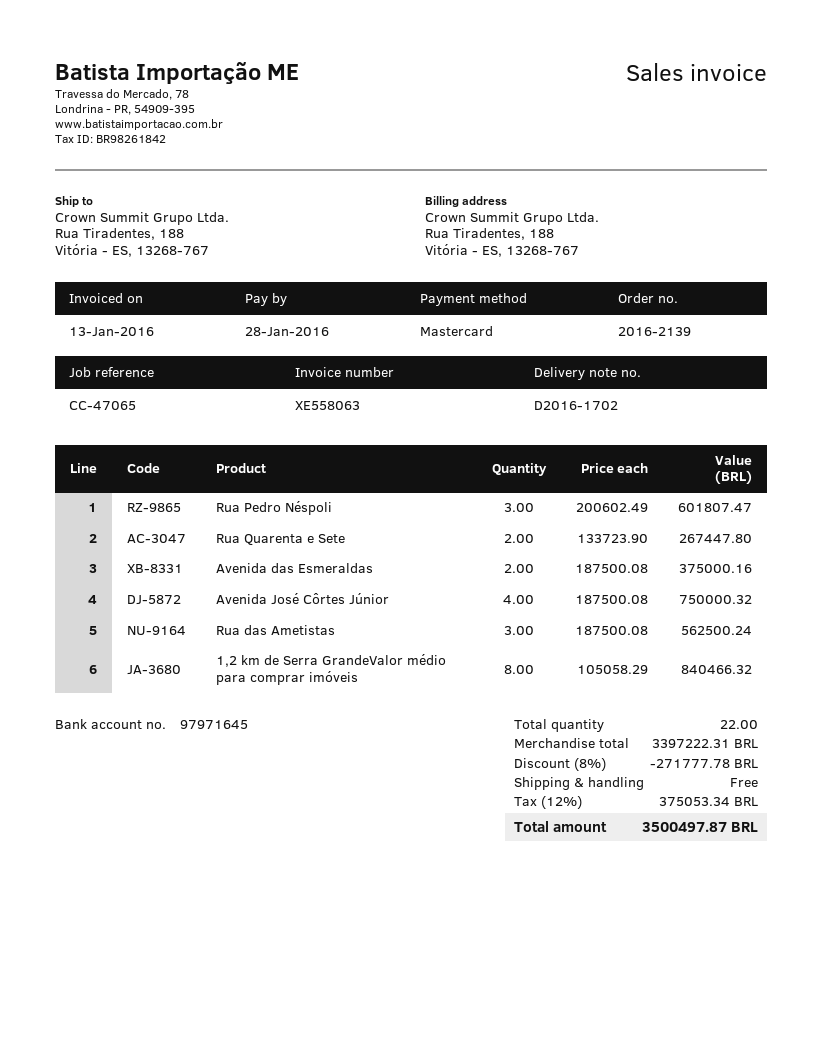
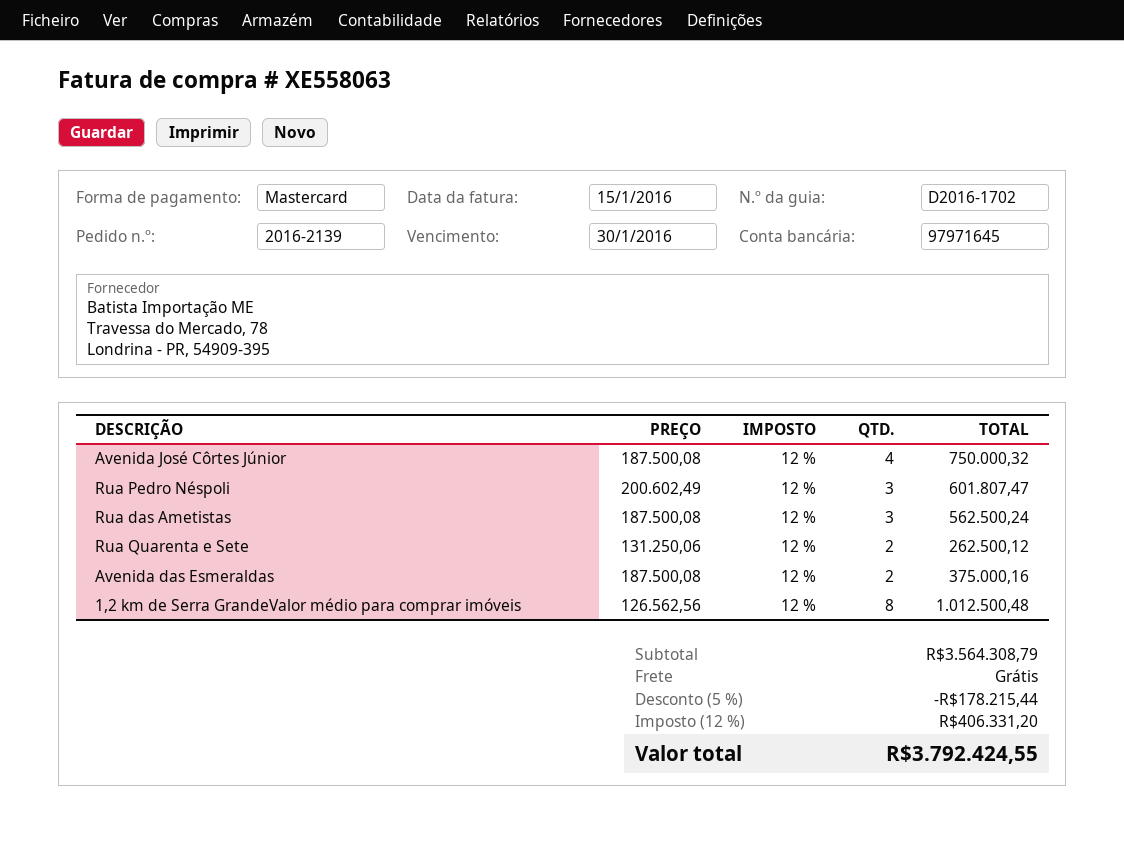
invoice date: 2016-01-13 -> 2016-01-15
due date: 2016-01-28 -> 2016-01-30
Rua Quarenta e Sete: 2 x 133723.90 = 267447.80 -> 2 x 131250.06 = 262500.12
1,2 km de Serra GrandeValor médio para comprar imóveis: 8 x 105058.29 = 840466.32 -> 8 x 126562.56 = 1012500.48
subtotal: 3397222.31 -> 3564308.79
discount: 8% = 271777.78 -> 5% = 178215.44
tax: 12% = 375053.34 -> 12% = 406331.20
total: 3500497.87 -> 3792424.55

